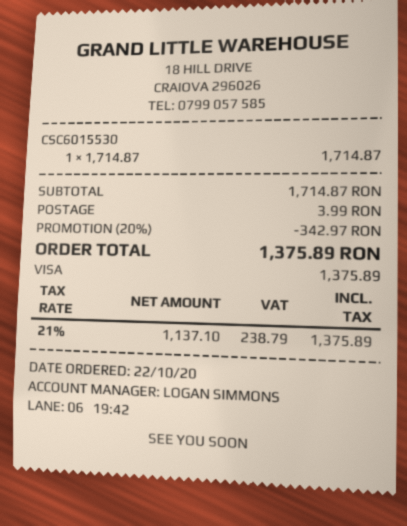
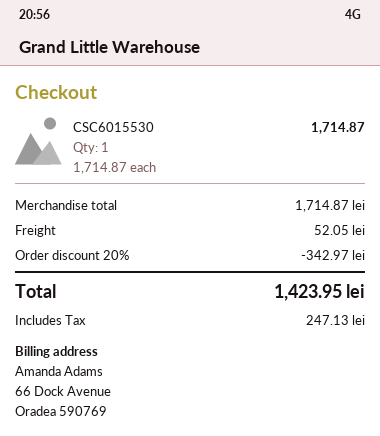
shipping: 3.99 -> 52.05
tax: 238.79 -> 247.13
total: 1375.89 -> 1423.95

